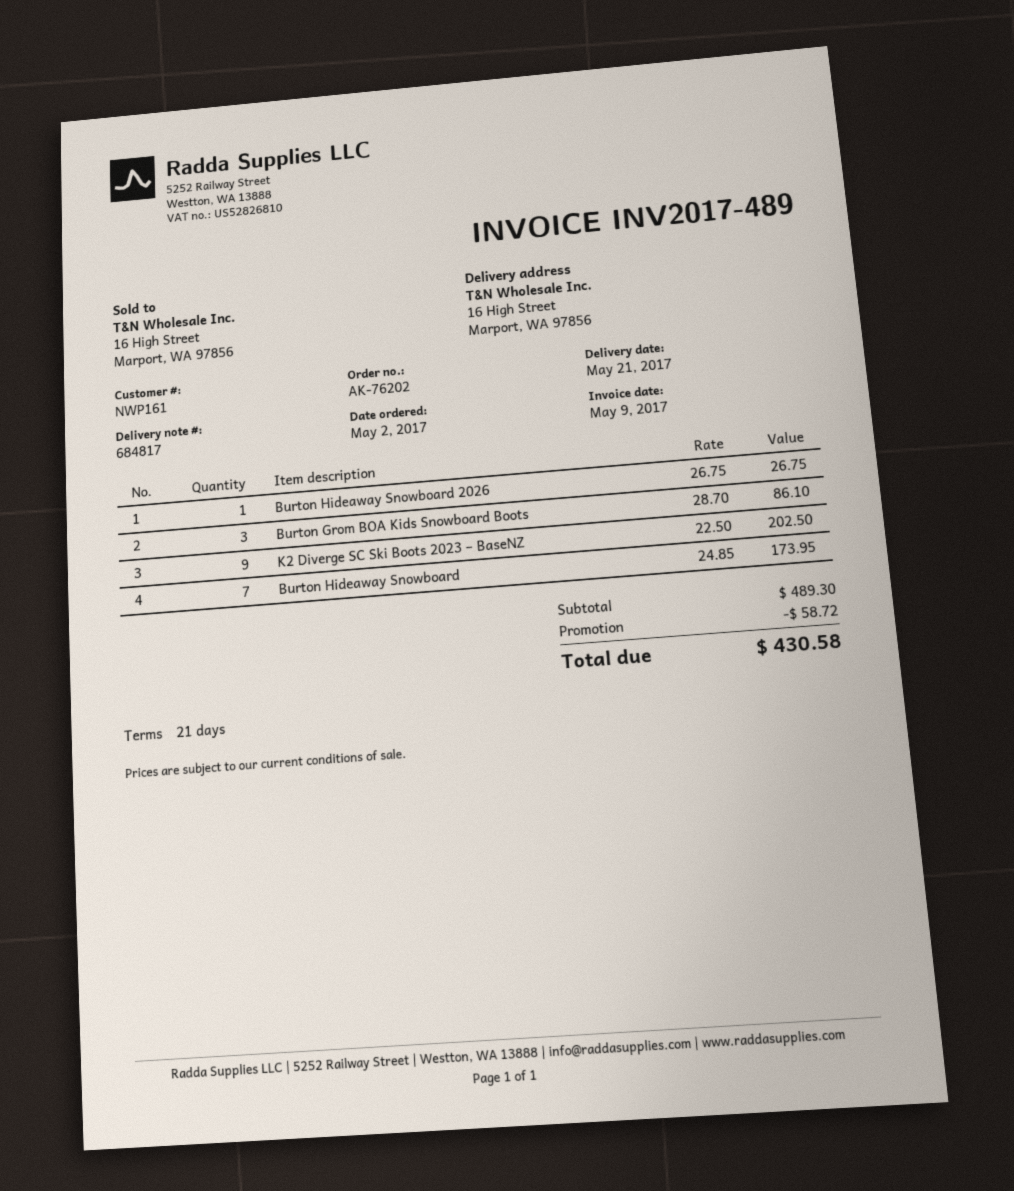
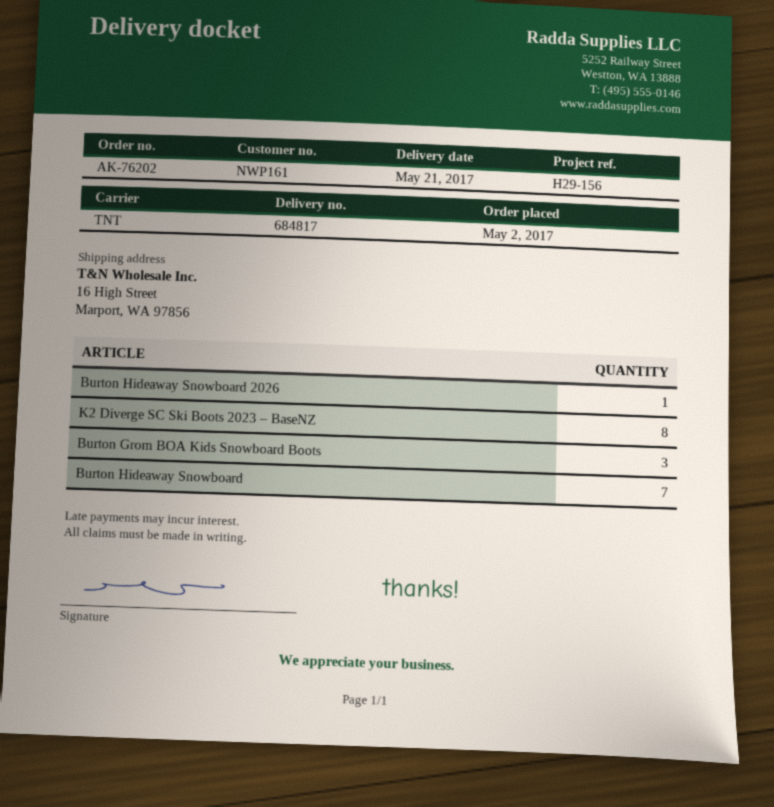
K2 Diverge SC Ski Boots 2023 – BaseNZ: 9 -> 8

